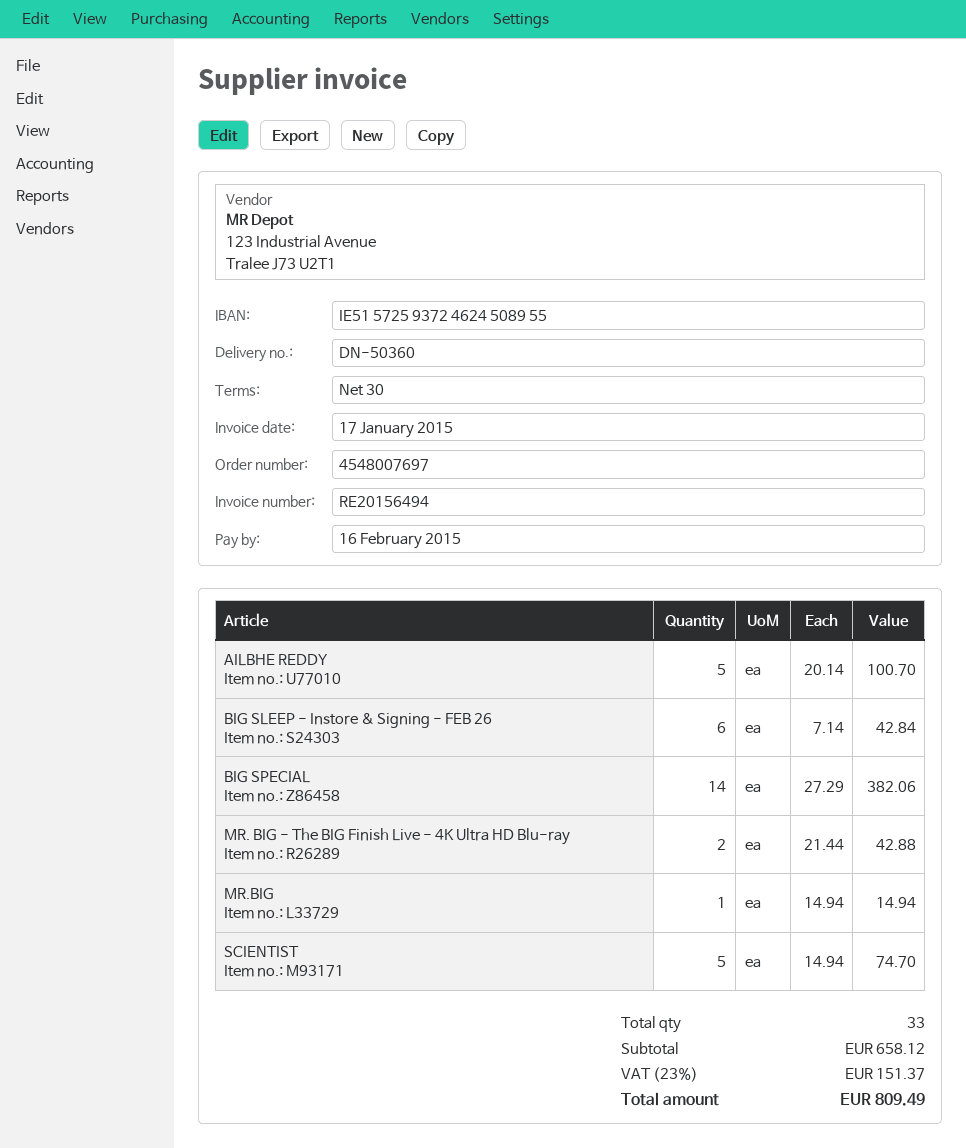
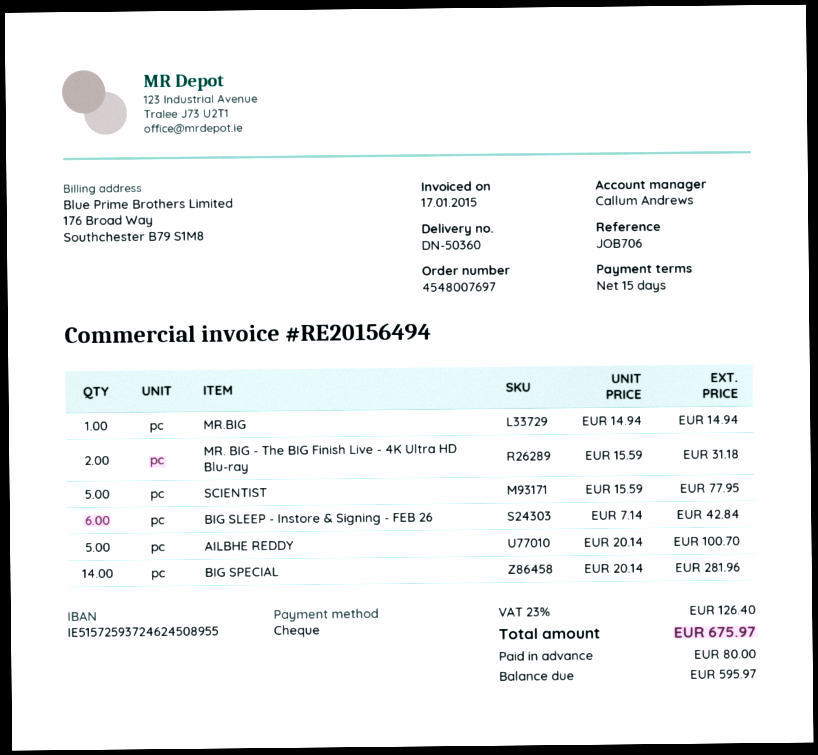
payment terms: 30 days -> 15 days
BIG SPECIAL: 14 x 27.29 = 382.06 -> 14 x 20.14 = 281.96
MR. BIG - The BIG Finish Live - 4K Ultra HD Blu-ray: 2 x 21.44 = 42.88 -> 2 x 15.59 = 31.18
SCIENTIST: 5 x 14.94 = 74.70 -> 5 x 15.59 = 77.95
tax: 23% = 151.37 -> 23% = 126.40
total: 809.49 -> 675.97

